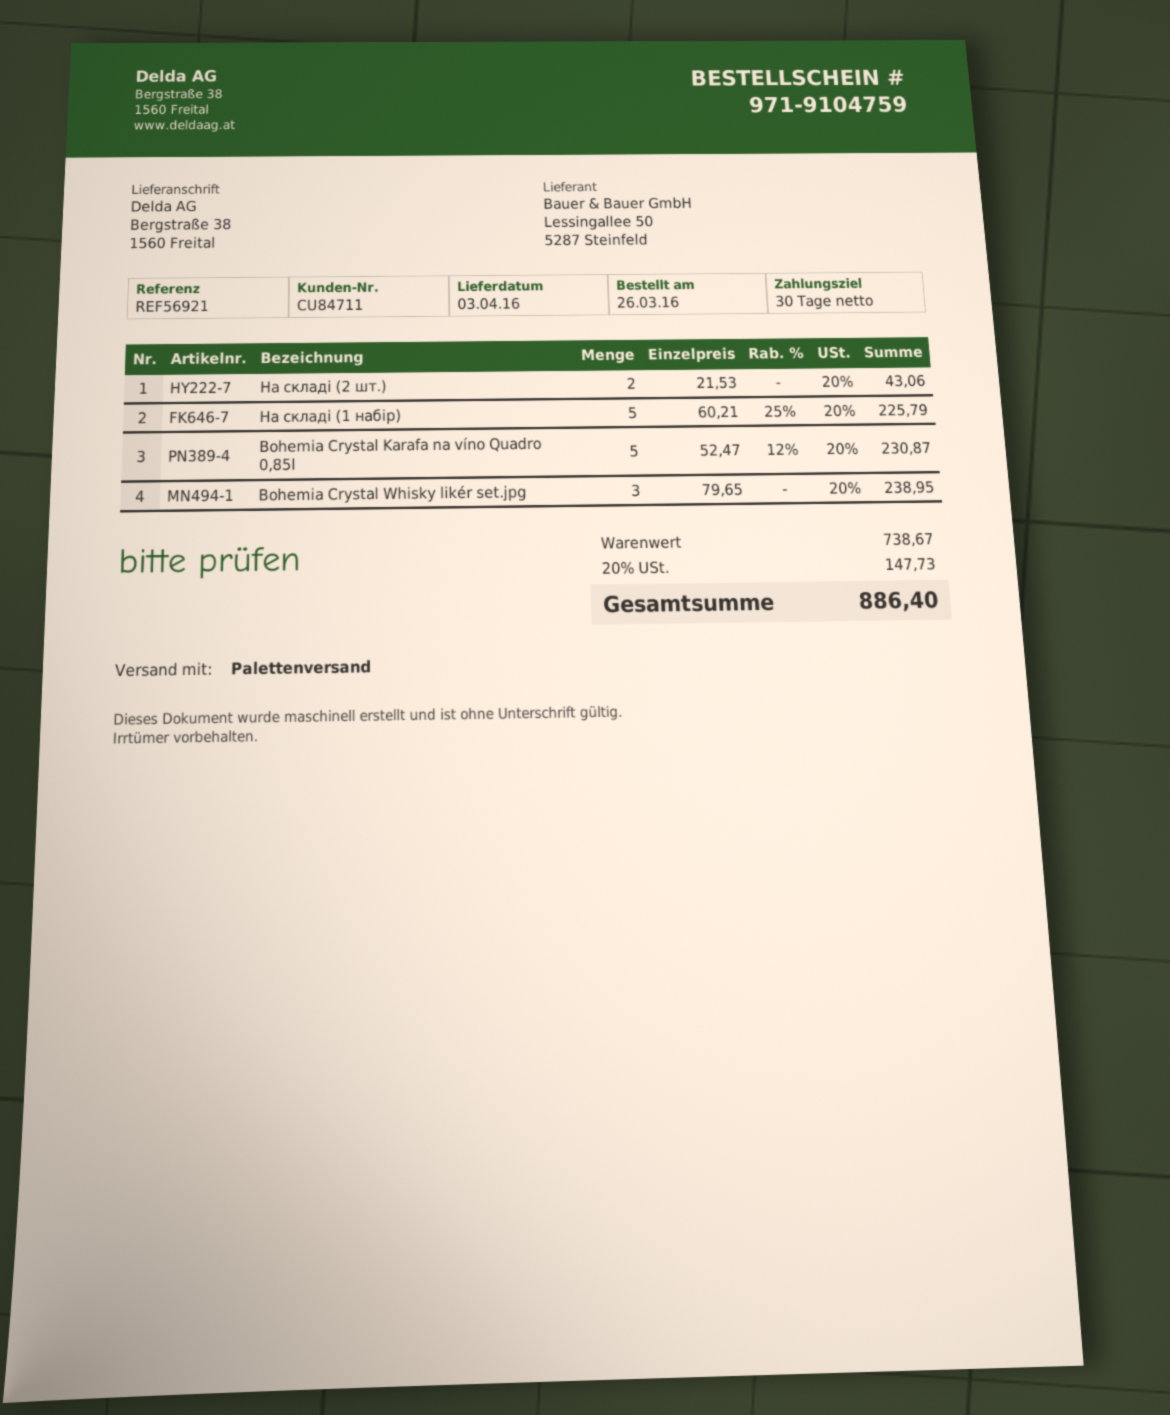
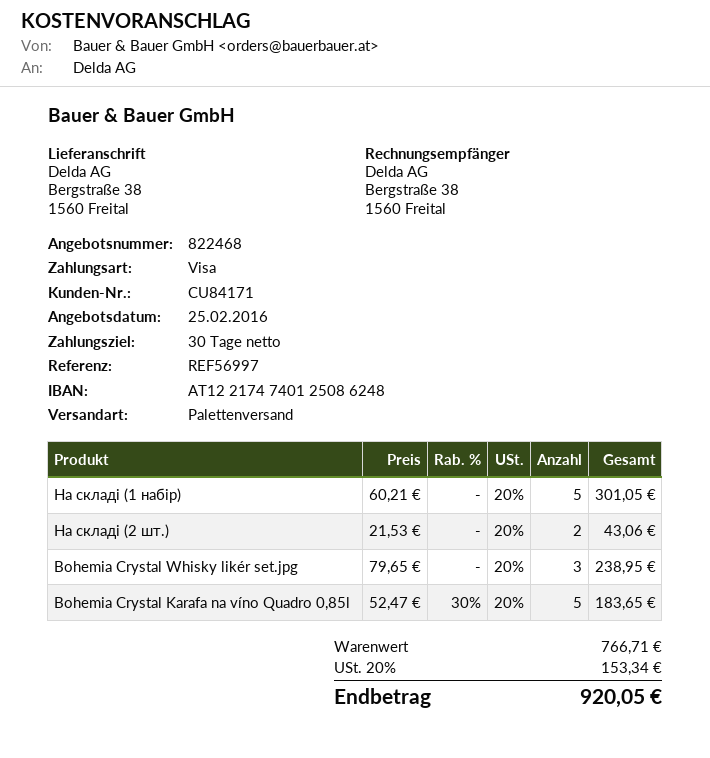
customer number: CU84711 -> CU84171
reference: REF56921 -> REF56997
На складі (1 набір): 5 x 60.21 - 25% = 225.79 -> 5 x 60.21 = 301.05
Bohemia Crystal Karafa na víno Quadro 0,85l: 5 x 52.47 - 12% = 230.87 -> 5 x 52.47 - 30% = 183.65
subtotal: 738.67 -> 766.71
tax: 20% = 147.73 -> 20% = 153.34
total: 886.40 -> 920.05

